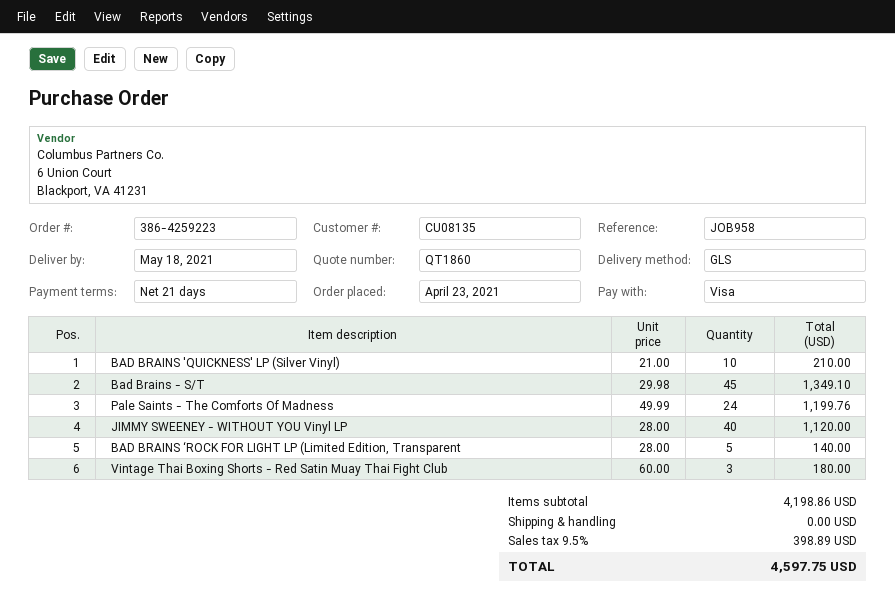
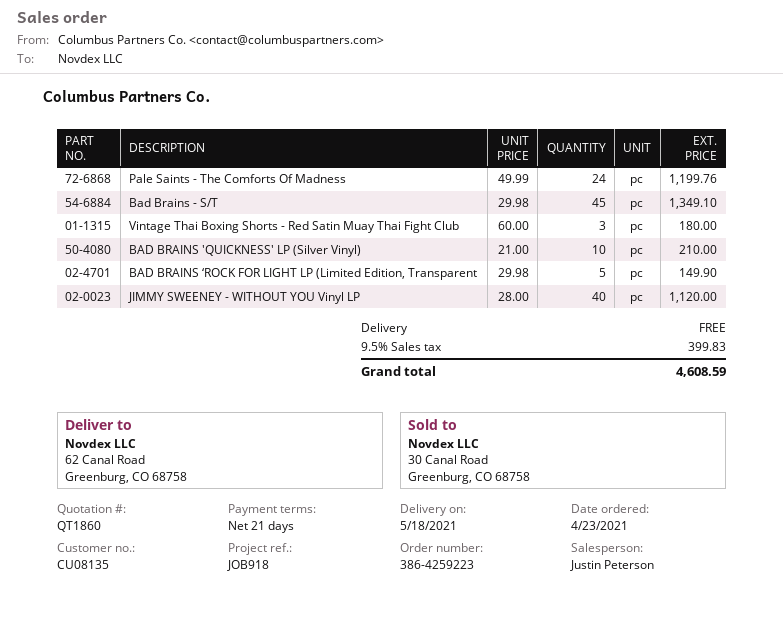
reference: JOB958 -> JOB918
BAD BRAINS ‘ROCK FOR LIGHT LP (Limited Edition, Transparent: 5 x 28.00 = 140.00 -> 5 x 29.98 = 149.90
tax: 9.5% = 398.89 -> 9.5% = 399.83
total: 4597.75 -> 4608.59

